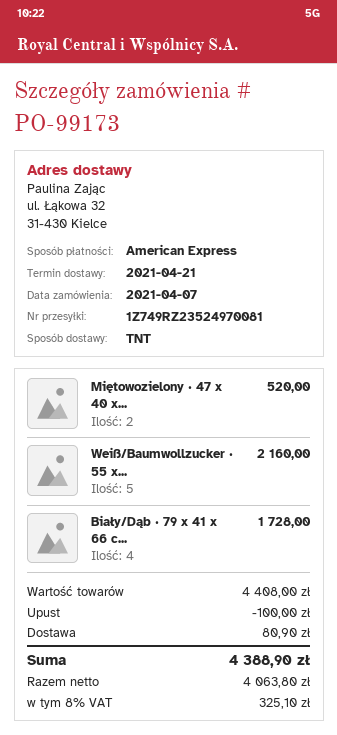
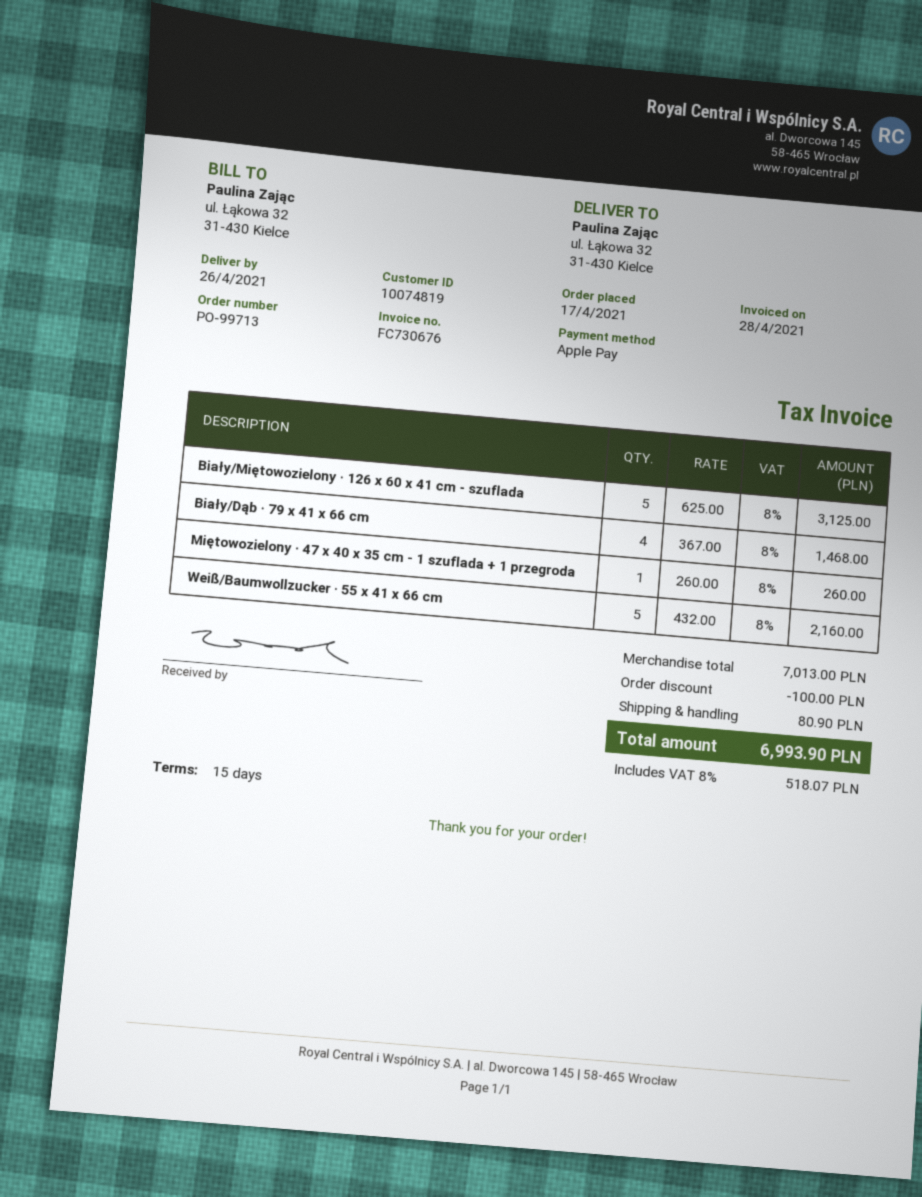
order number: PO-99173 -> PO-99713
order date: 2021-04-07 -> 2021-04-17
delivery date: 2021-04-21 -> 2021-04-26
payment method: American Express -> Apple Pay
Miętowozielony · 47 x 40 x...: 2 for 520.00 -> 1 for 260.00
Biały/Dąb · 79 x 41 x 66 c...: 4 for 1728.00 -> 4 for 1468.00
Biały/Miętowozielony · 126 x 60 x 41 cm - szuflada: none -> 5 for 3125.00
subtotal: 4408.00 -> 7013.00
tax: 8% = 325.10 -> 8% = 518.07
total: 4388.90 -> 6993.90

